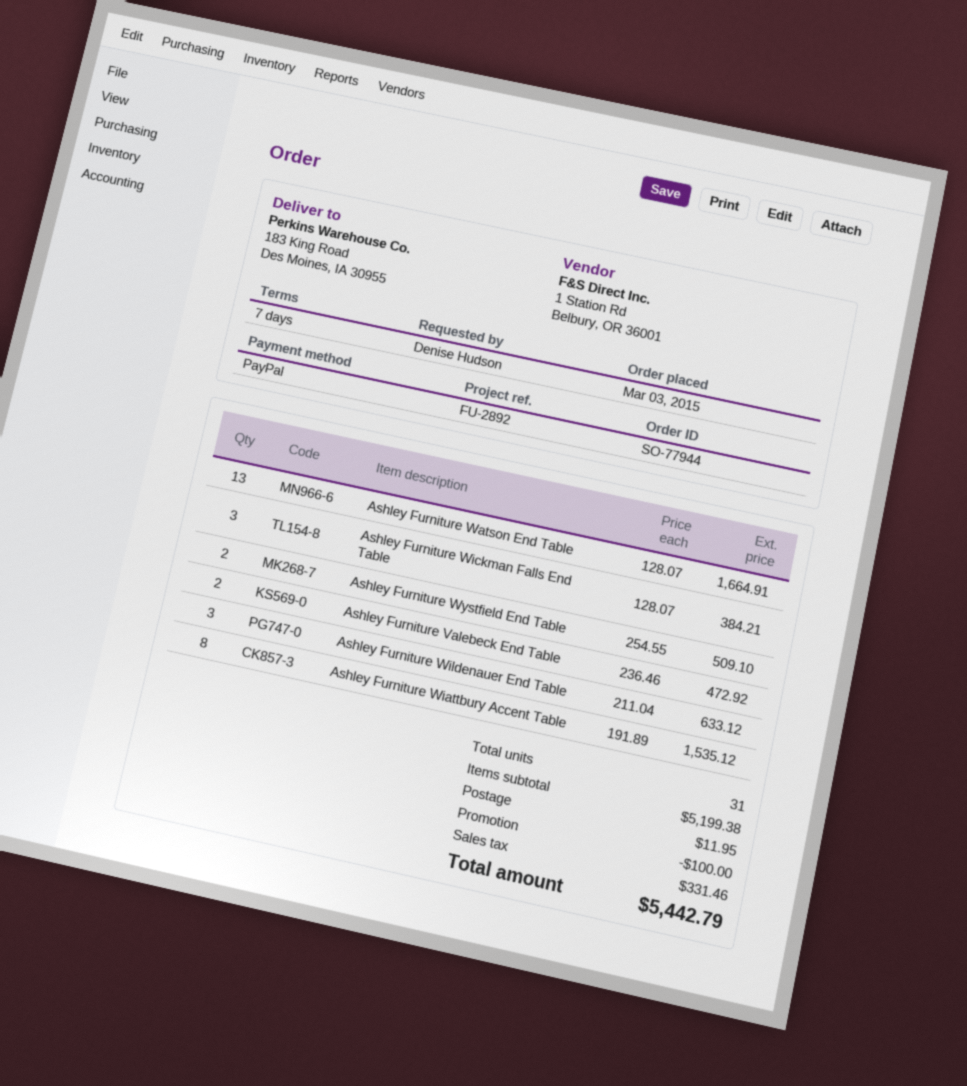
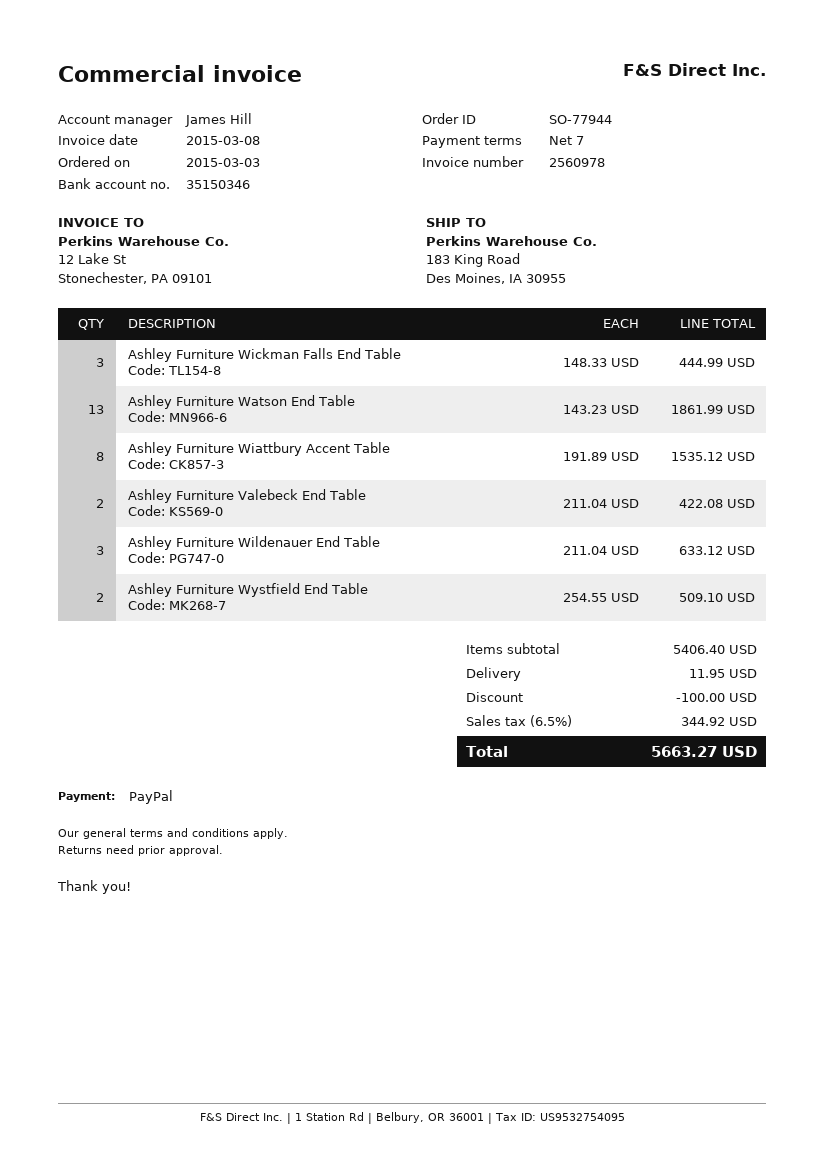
Ashley Furniture Watson End Table: 13 x 128.07 = 1664.91 -> 13 x 143.23 = 1861.99
Ashley Furniture Wickman Falls End Table: 3 x 128.07 = 384.21 -> 3 x 148.33 = 444.99
Ashley Furniture Valebeck End Table: 2 x 236.46 = 472.92 -> 2 x 211.04 = 422.08
subtotal: 5199.38 -> 5406.40
tax: 331.46 -> 344.92
total: 5442.79 -> 5663.27

